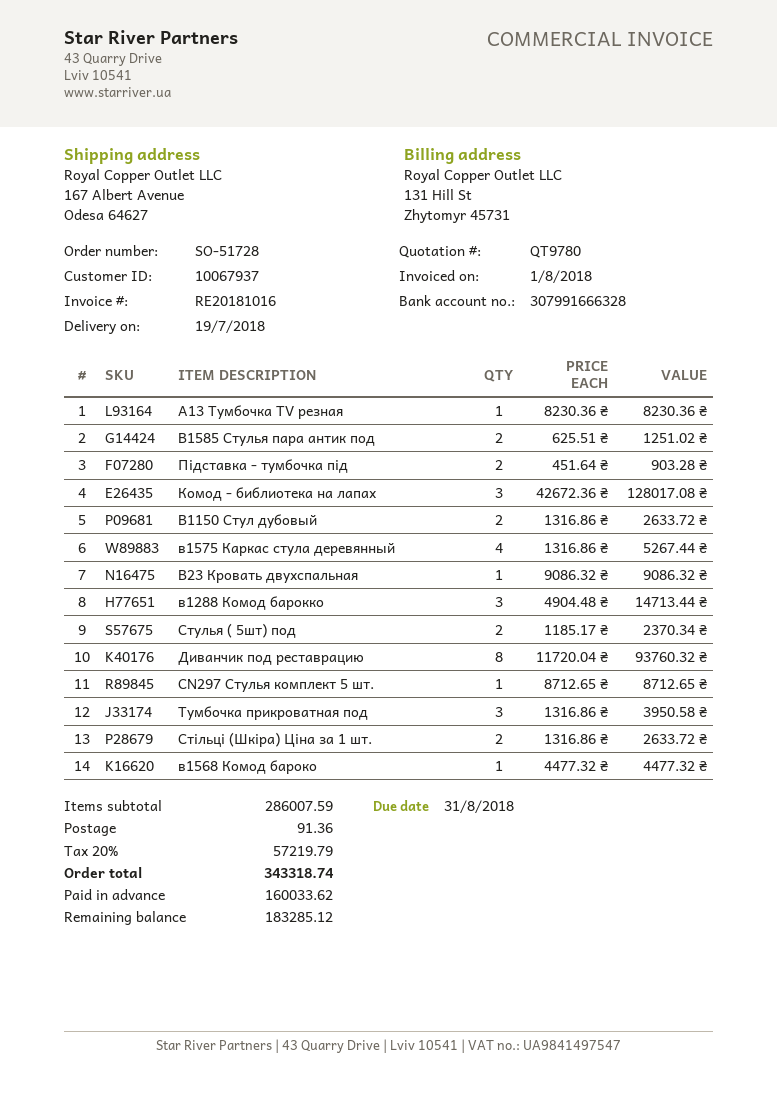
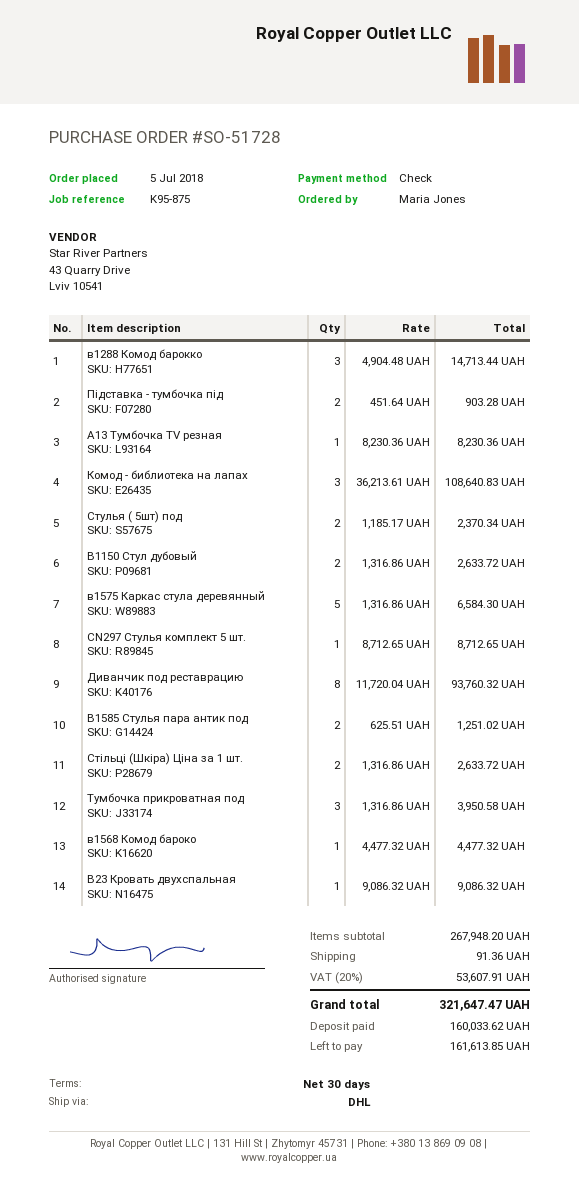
Комод - библиотека на лапах: 3 x 42672.36 = 128017.08 -> 3 x 36213.61 = 108640.83
в1575 Каркас стула деревянный: 4 x 1316.86 = 5267.44 -> 5 x 1316.86 = 6584.30
subtotal: 286007.59 -> 267948.20
tax: 20% = 57219.79 -> 20% = 53607.91
total: 343318.74 -> 321647.47
balance: 183285.12 -> 161613.85

